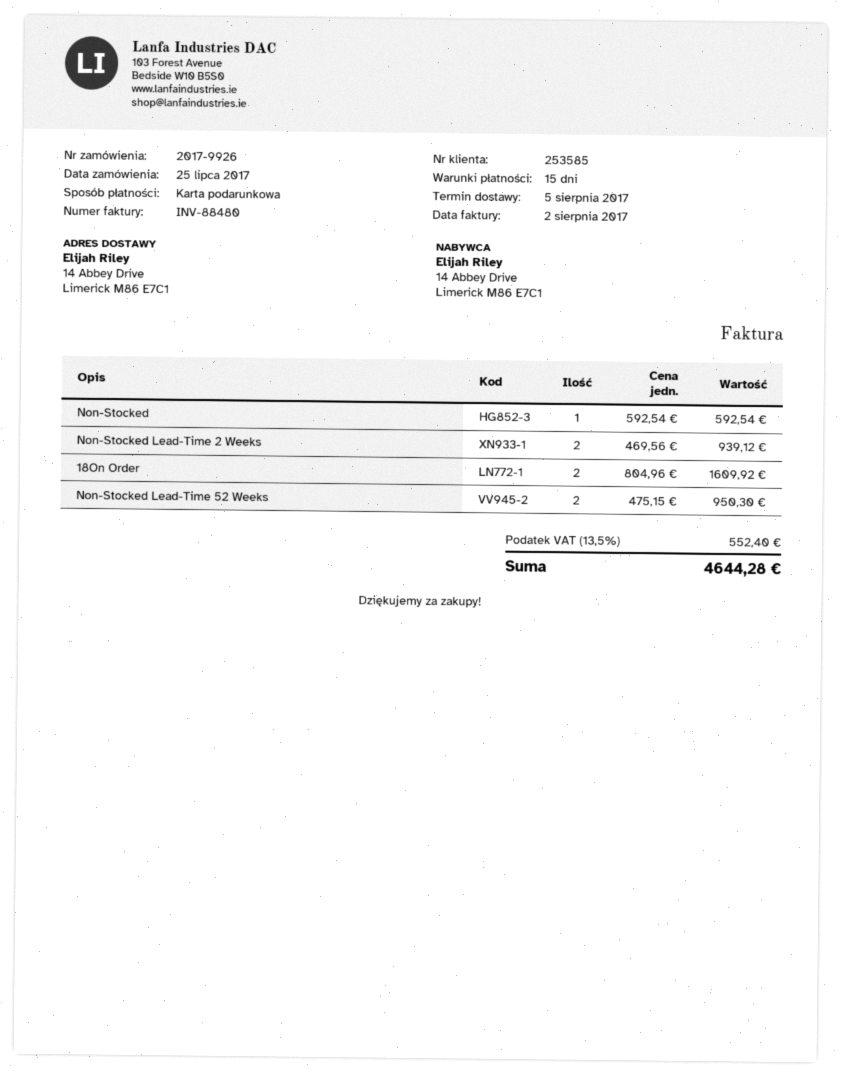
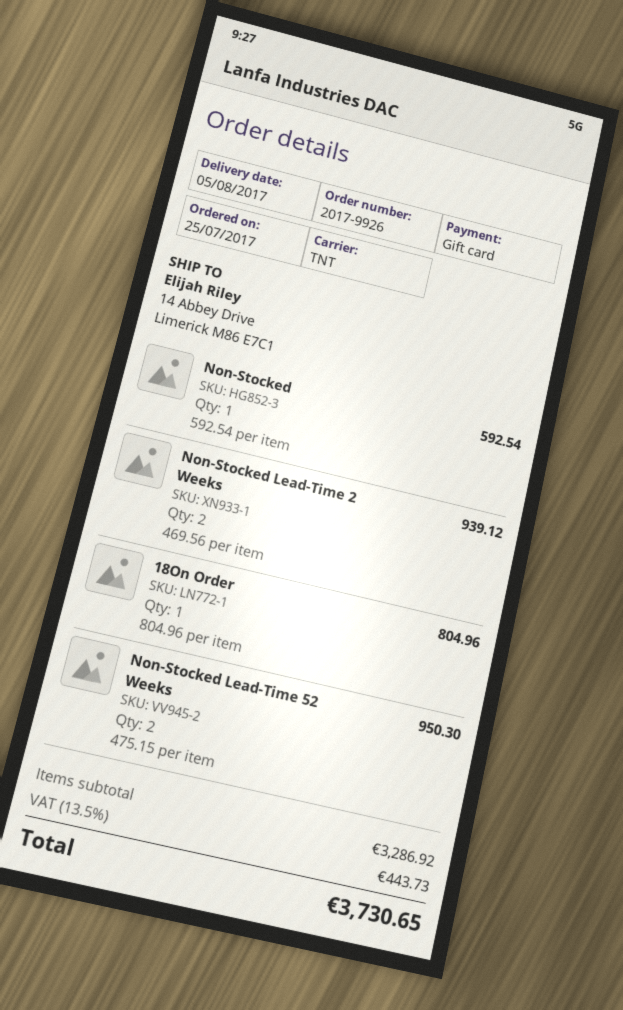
18On Order: 2 x 804.96 = 1609.92 -> 1 x 804.96 = 804.96
tax: 13.5% = 552.40 -> 13.5% = 443.73
total: 4644.28 -> 3730.65

